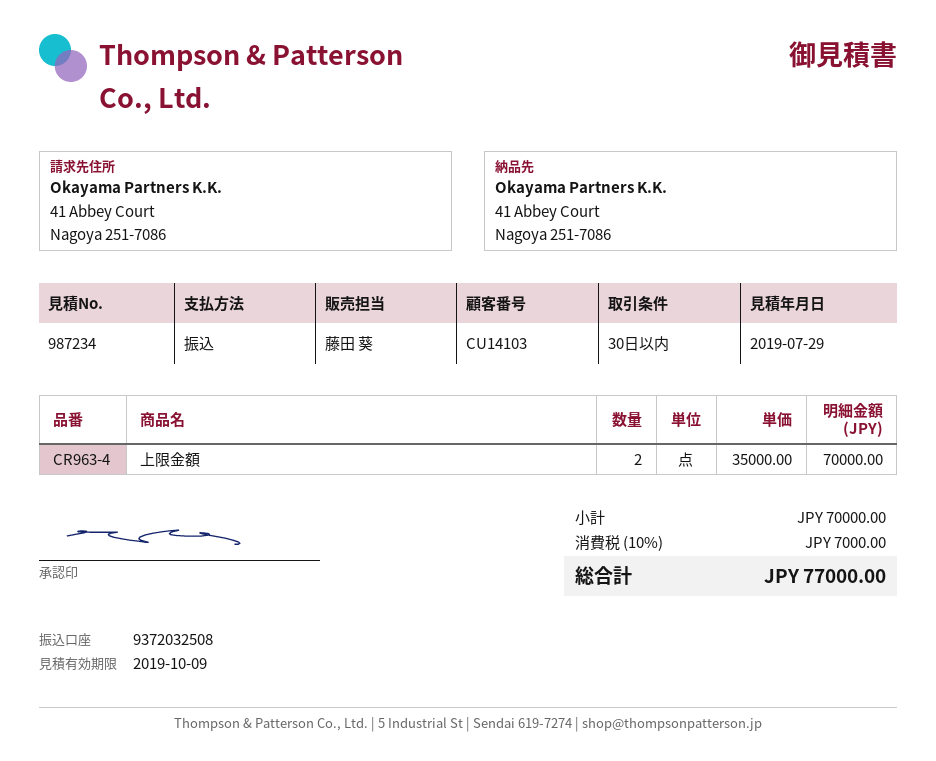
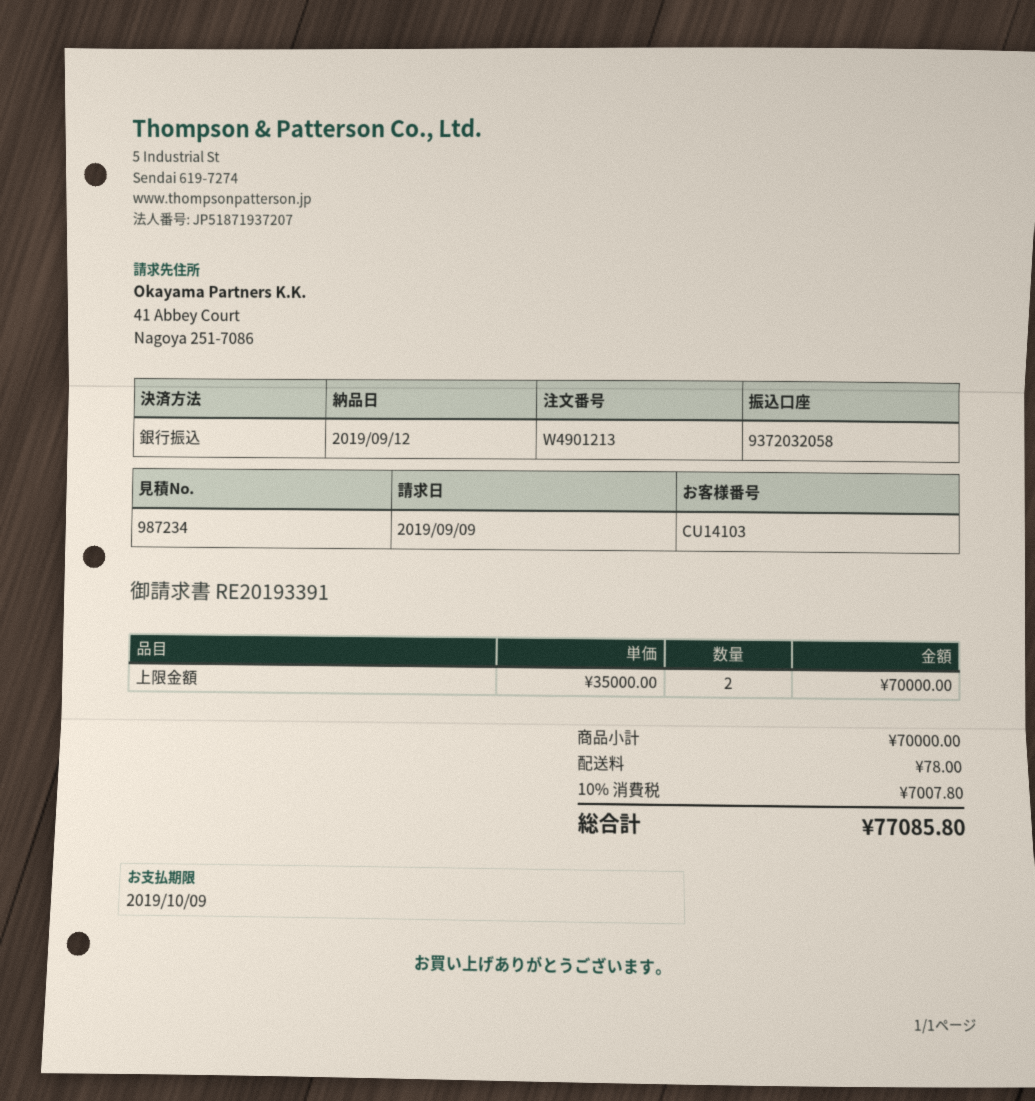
bank account: 9372032508 -> 9372032058
shipping: none -> 78.00
tax: 10% = 7000.00 -> 10% = 7007.80
total: 77000.00 -> 77085.80

